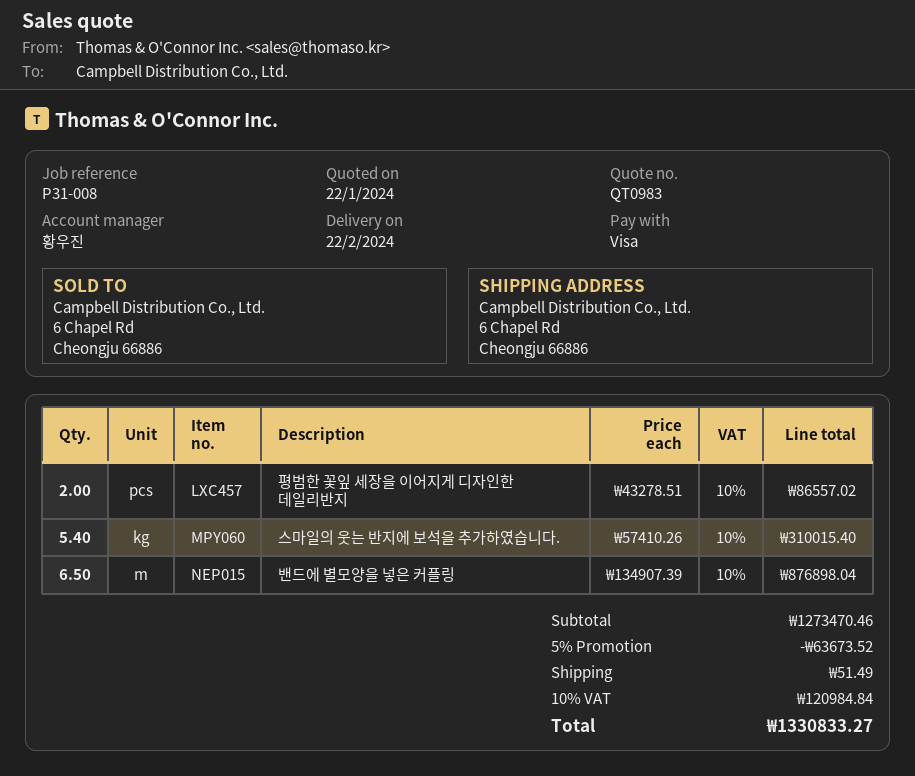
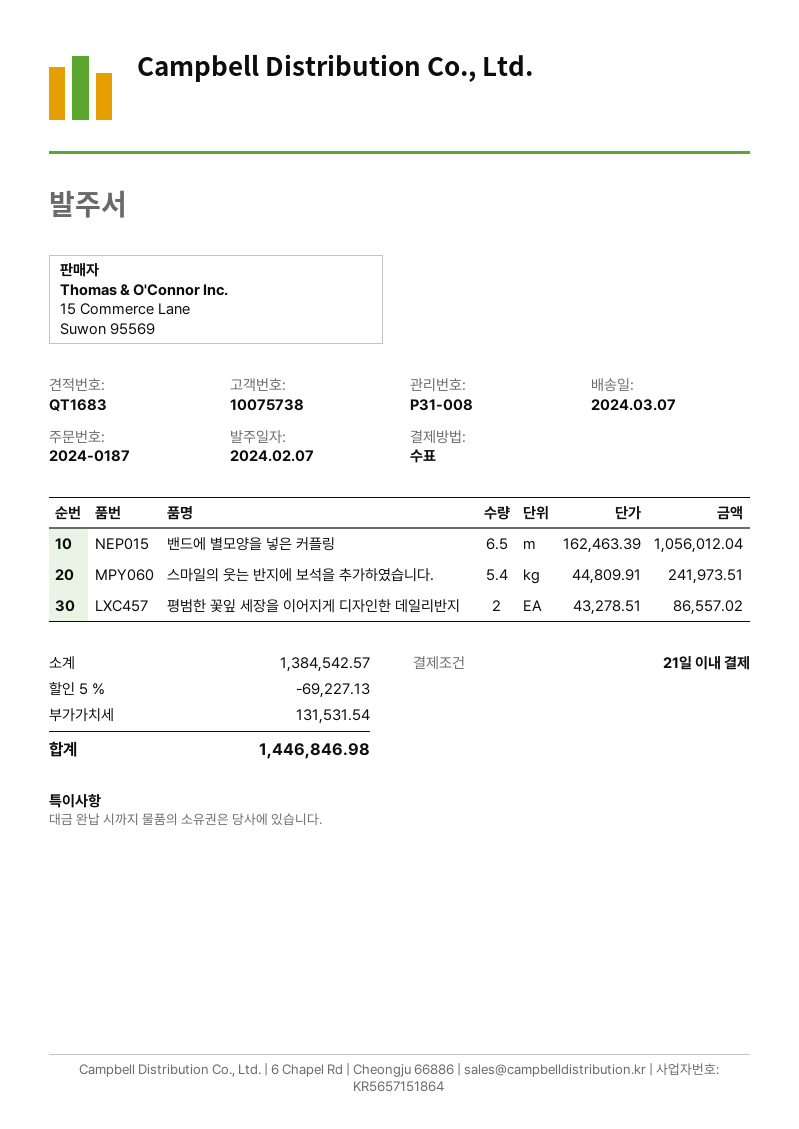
quote number: QT0983 -> QT1683
delivery date: 2024-02-22 -> 2024-03-07
payment method: Visa -> cheque
스마일의 웃는 반지에 보석을 추가하였습니다.: 5.4 x 57410.26 = 310015.40 -> 5.4 x 44809.91 = 241973.51
밴드에 별모양을 넣은 커플링: 6.5 x 134907.39 = 876898.04 -> 6.5 x 162463.39 = 1056012.04
subtotal: 1273470.46 -> 1384542.57
discount: 5% = 63673.52 -> 5% = 69227.13
shipping: 51.49 -> none
tax: 120984.84 -> 131531.54
total: 1330833.27 -> 1446846.98

